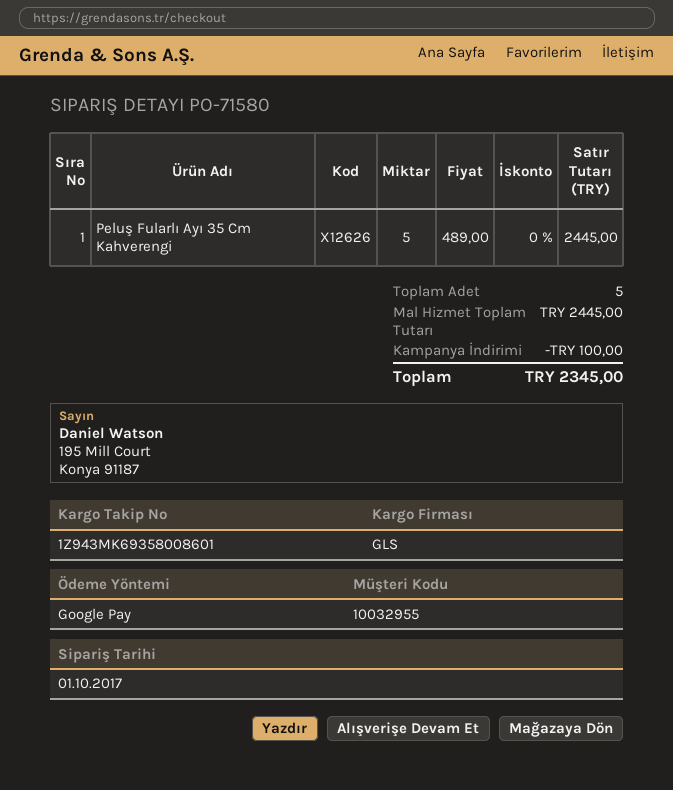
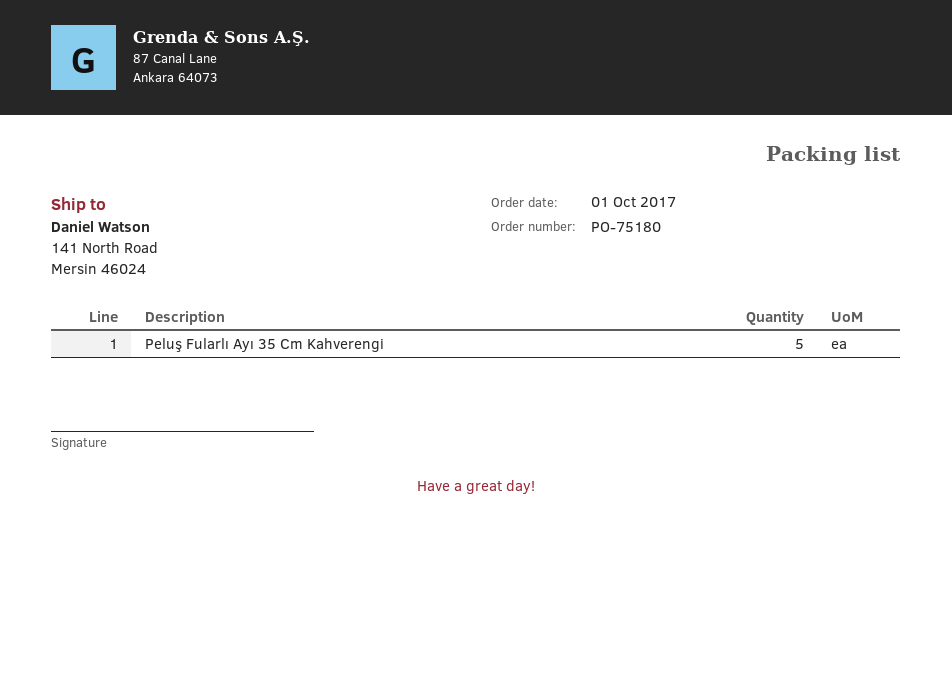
order number: PO-71580 -> PO-75180

